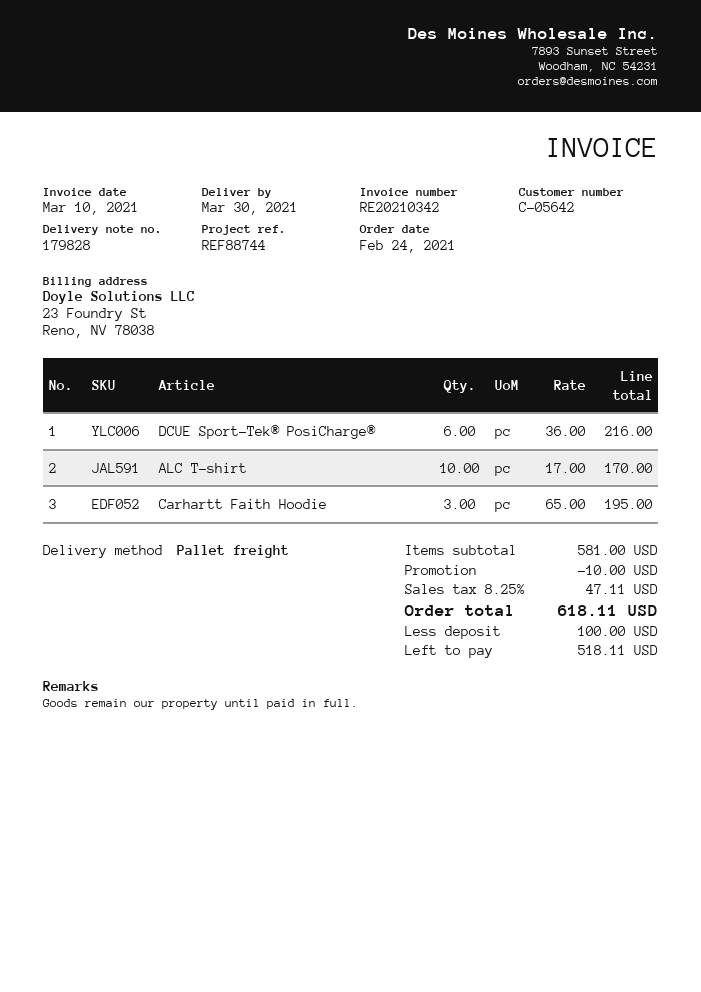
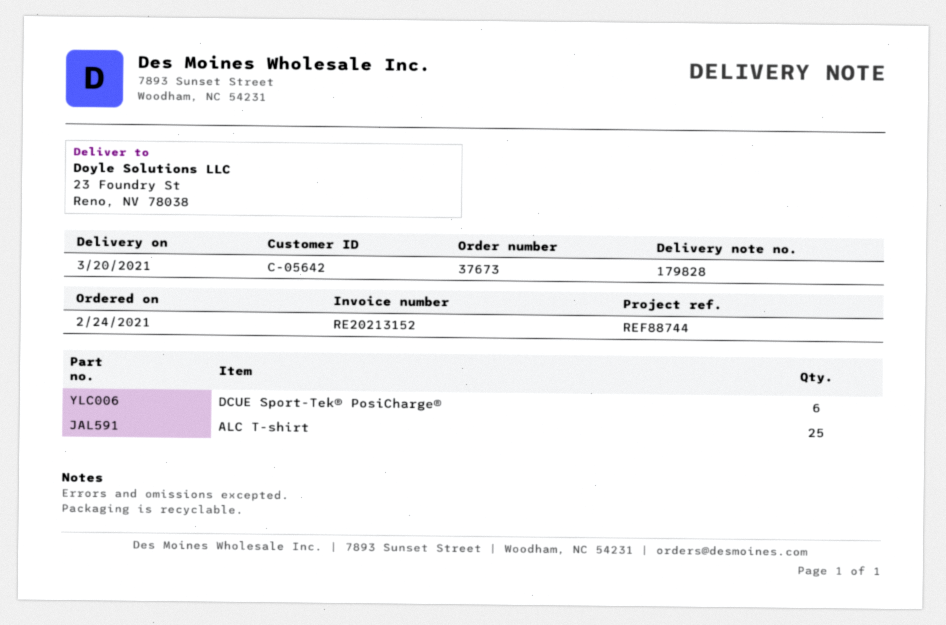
delivery date: 2021-03-30 -> 2021-03-20
invoice number: RE20210342 -> RE20213152
ALC T-shirt: 10 -> 25
Carhartt Faith Hoodie: 3 -> none

